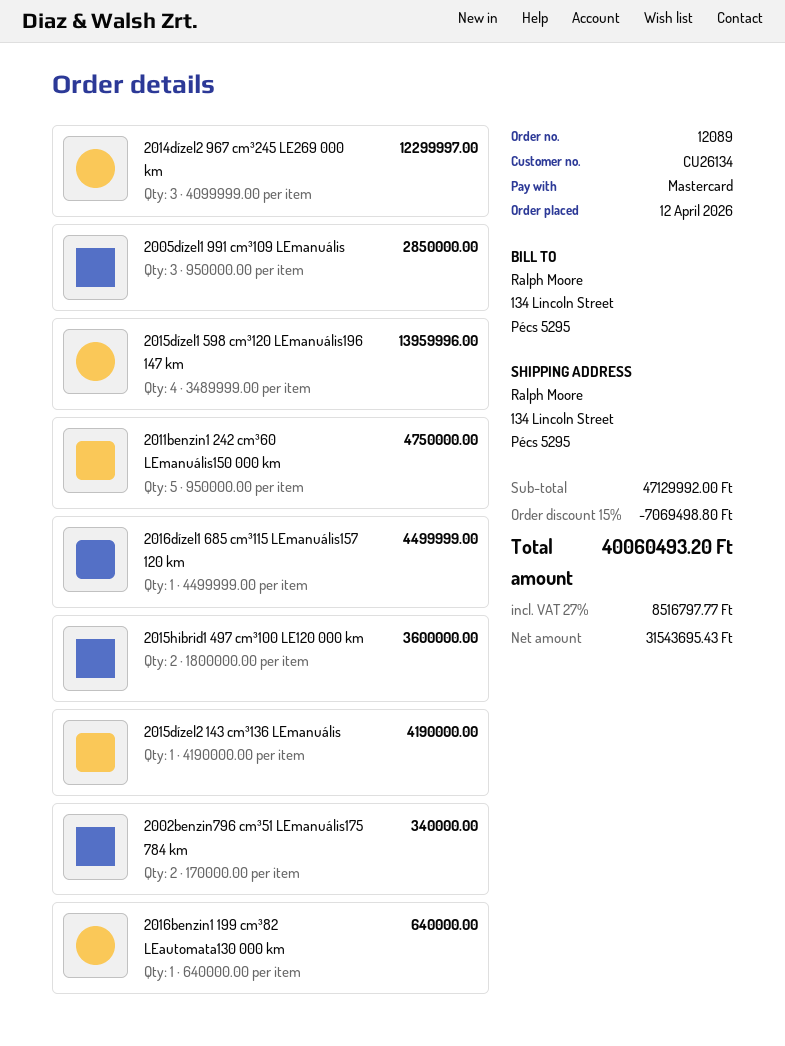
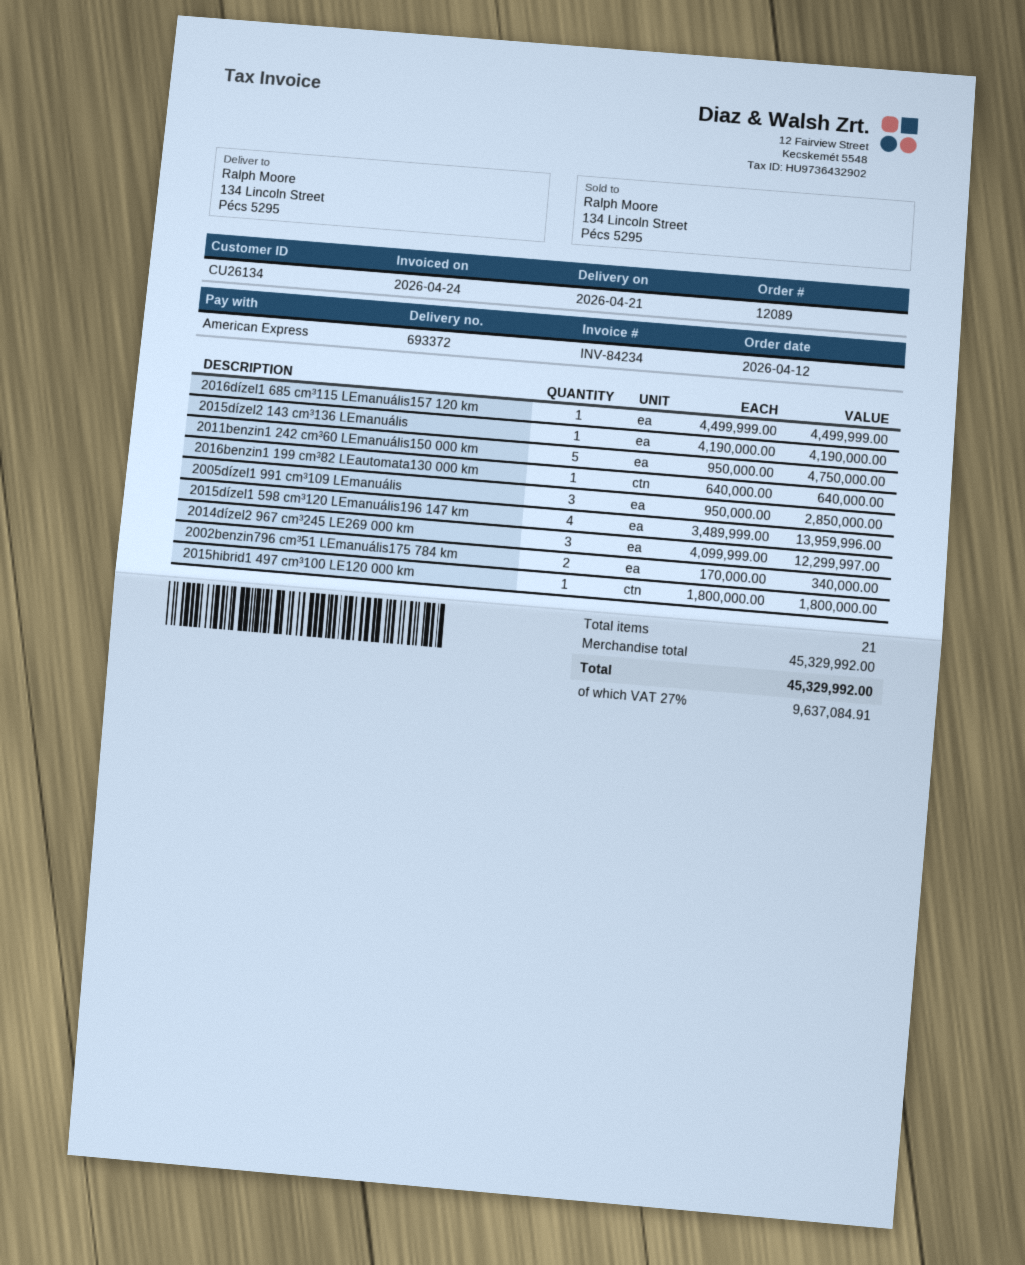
payment method: Mastercard -> American Express
2015hibrid1 497 cm³100 LE120 000 km: 2 x 1800000.00 = 3600000.00 -> 1 x 1800000.00 = 1800000.00
subtotal: 47129992.00 -> 45329992.00
discount: 15% = 7069498.80 -> none
tax: 27% = 8516797.77 -> 27% = 9637084.91
total: 40060493.20 -> 45329992.00

